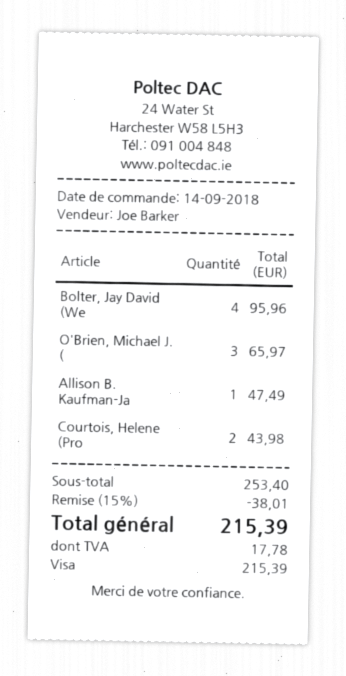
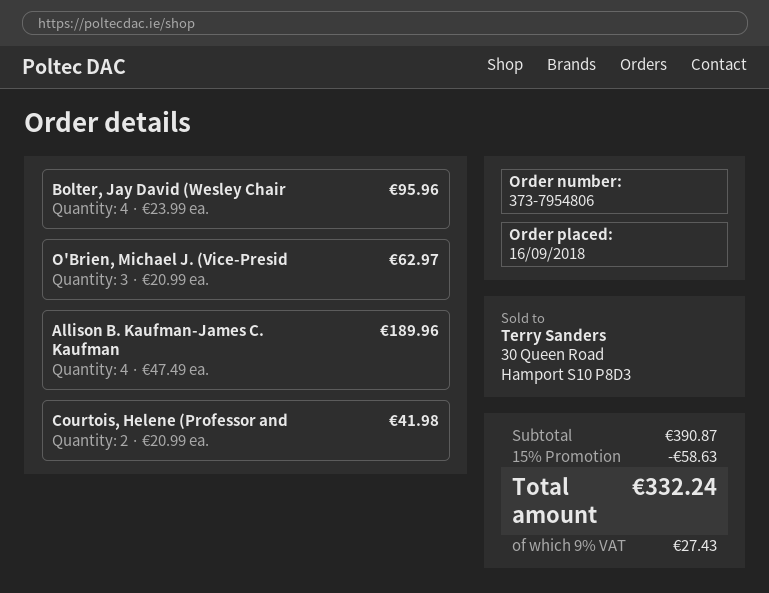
order date: 2018-09-14 -> 2018-09-16
O'Brien, Michael J. (: 3 for 65.97 -> 3 for 62.97
Allison B. Kaufman-Ja: 1 for 47.49 -> 4 for 189.96
Courtois, Helene (Pro: 2 for 43.98 -> 2 for 41.98
subtotal: 253.40 -> 390.87
discount: 15% = 38.01 -> 15% = 58.63
tax: 17.78 -> 27.43
total: 215.39 -> 332.24

